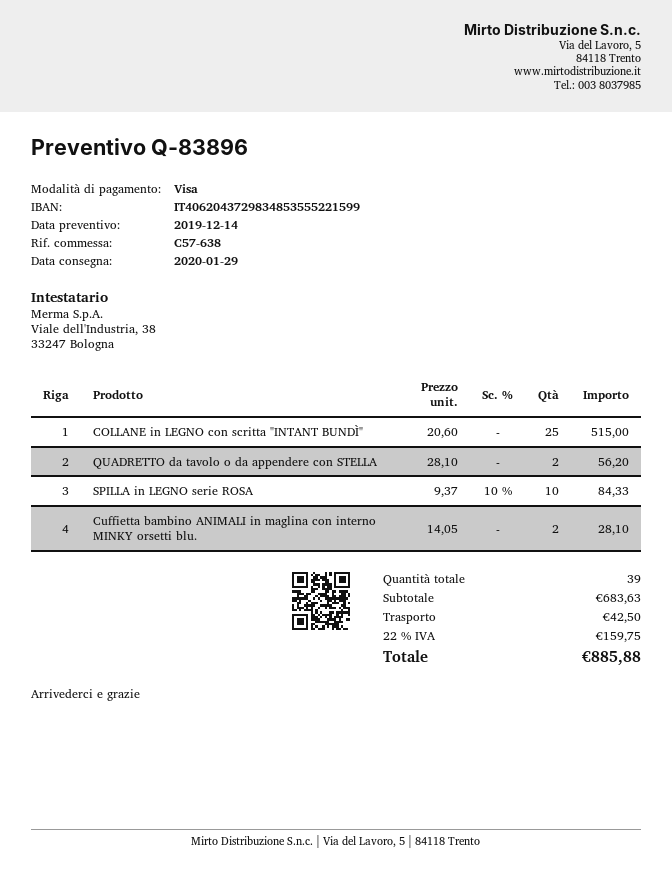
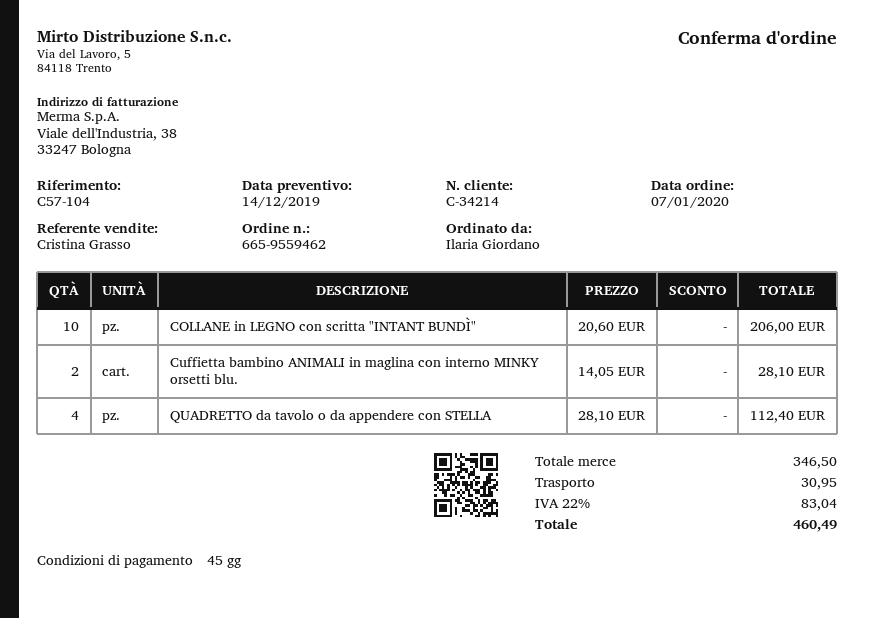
reference: C57-638 -> C57-104
COLLANE in LEGNO con scritta "INTANT BUNDÌ": 25 x 20.60 = 515.00 -> 10 x 20.60 = 206.00
QUADRETTO da tavolo o da appendere con STELLA: 2 x 28.10 = 56.20 -> 4 x 28.10 = 112.40
SPILLA in LEGNO serie ROSA: 10 x 9.37 - 10% = 84.33 -> none
subtotal: 683.63 -> 346.50
shipping: 42.50 -> 30.95
tax: 22% = 159.75 -> 22% = 83.04
total: 885.88 -> 460.49

